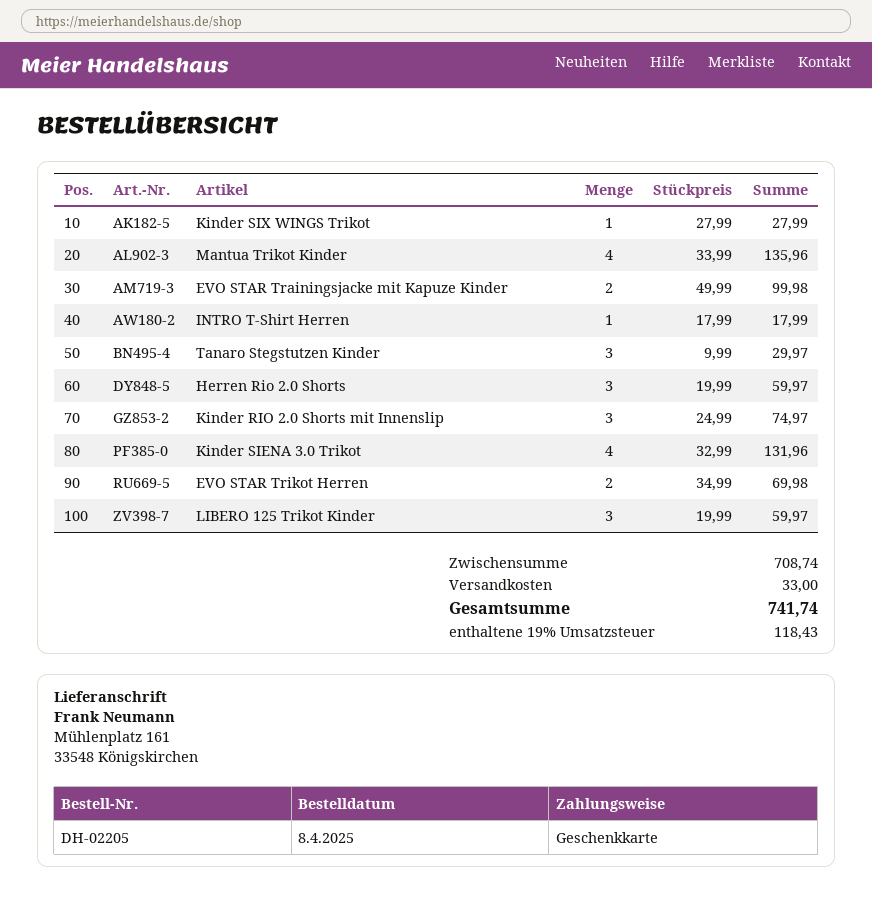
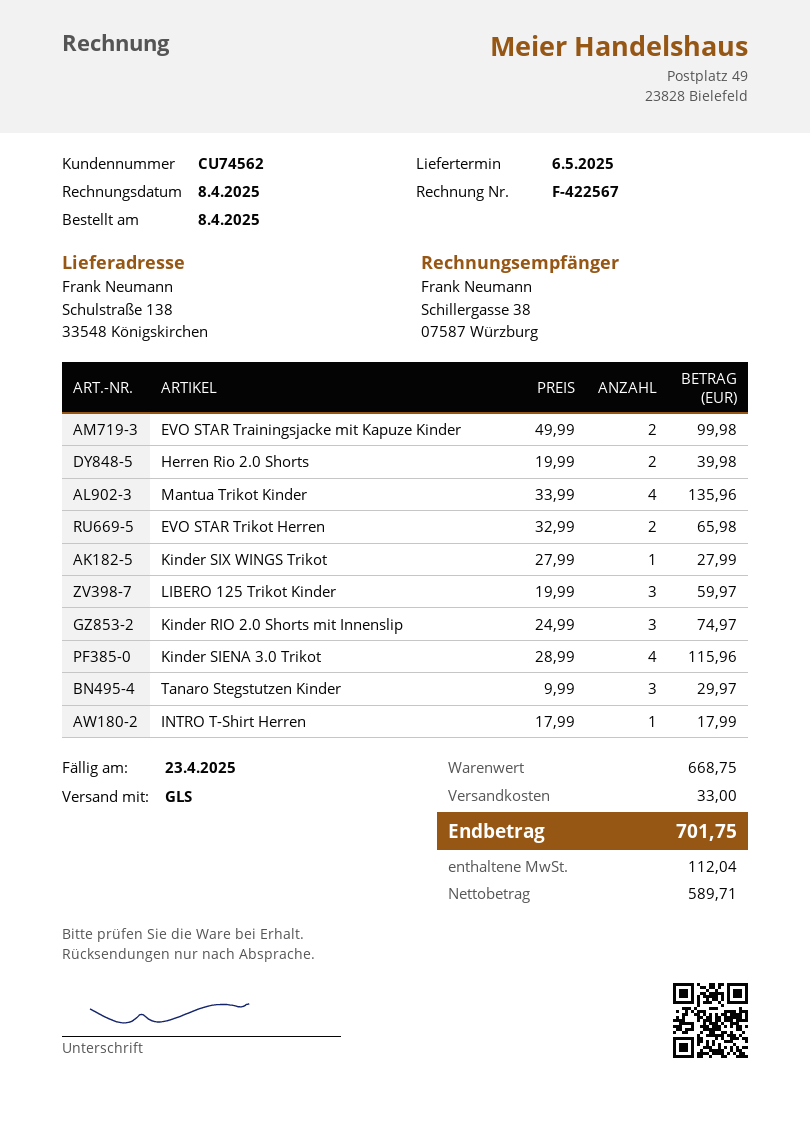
ship to: Mühlenplatz 161, 33548 Königskirchen -> Schulstraße 138, 33548 Königskirchen
Herren Rio 2.0 Shorts: 3 x 19.99 = 59.97 -> 2 x 19.99 = 39.98
Kinder SIENA 3.0 Trikot: 4 x 32.99 = 131.96 -> 4 x 28.99 = 115.96
EVO STAR Trikot Herren: 2 x 34.99 = 69.98 -> 2 x 32.99 = 65.98
subtotal: 708.74 -> 668.75
tax: 118.43 -> 112.04
total: 741.74 -> 701.75

